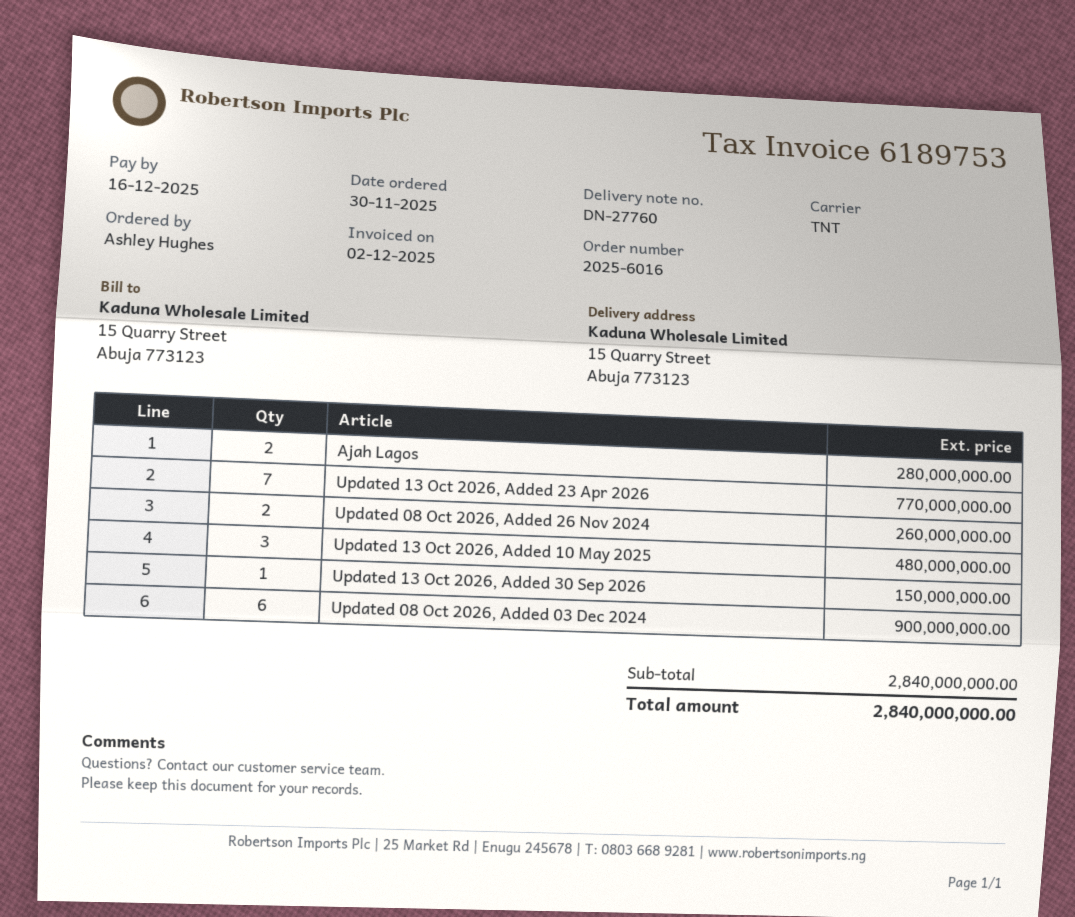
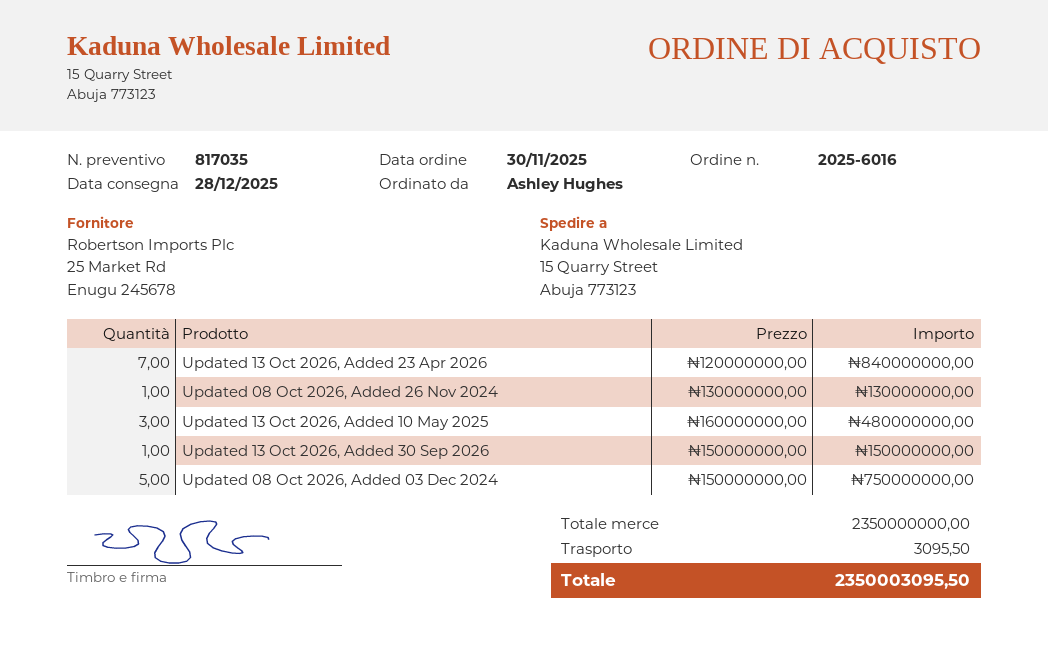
Ajah Lagos: 2 for 280000000.00 -> none
Updated 13 Oct 2026, Added 23 Apr 2026: 7 for 770000000.00 -> 7 for 840000000.00
Updated 08 Oct 2026, Added 26 Nov 2024: 2 for 260000000.00 -> 1 for 130000000.00
Updated 08 Oct 2026, Added 03 Dec 2024: 6 for 900000000.00 -> 5 for 750000000.00
subtotal: 2840000000.00 -> 2350000000.00
shipping: none -> 3095.50
total: 2840000000.00 -> 2350003095.50

